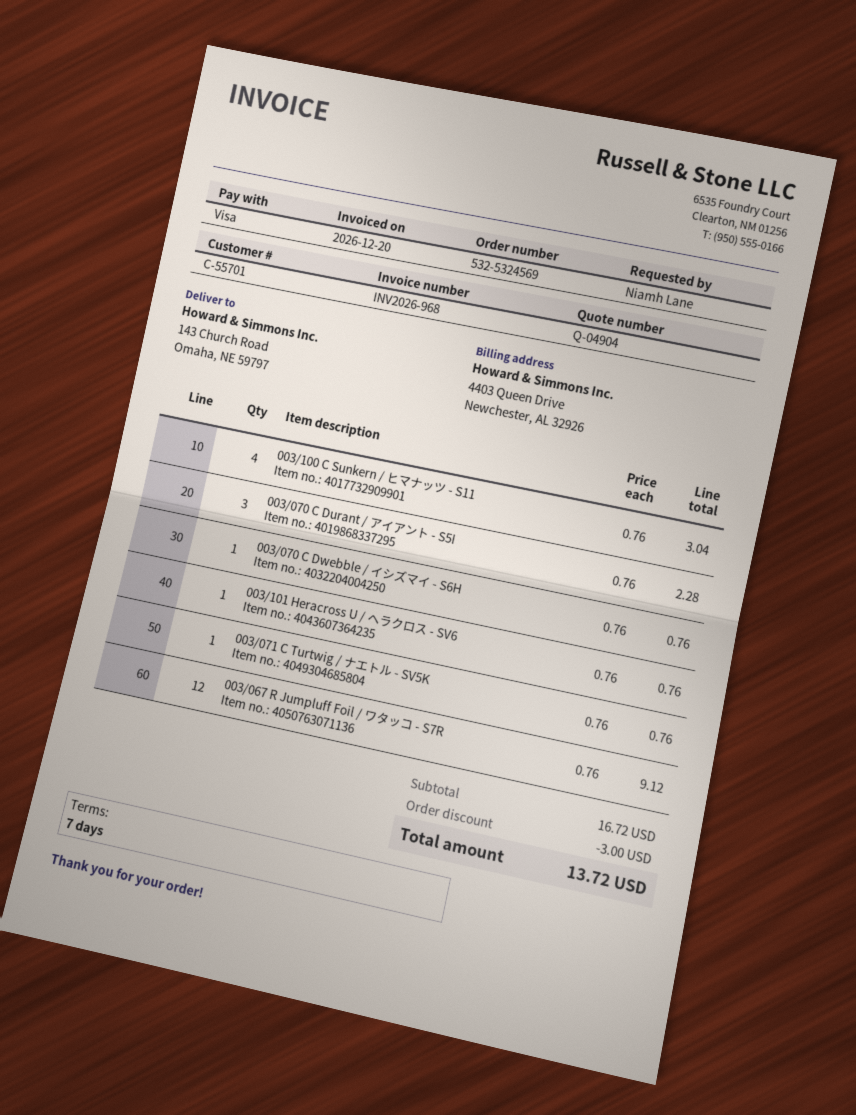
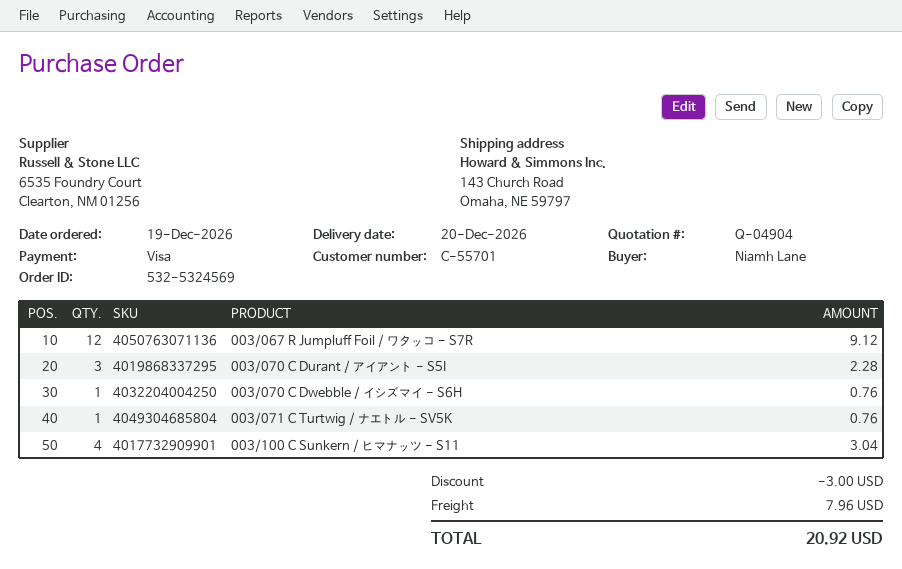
003/101 Heracross U / ヘラクロス - SV6: 1 for 0.76 -> none
shipping: none -> 7.96
total: 13.72 -> 20.92

